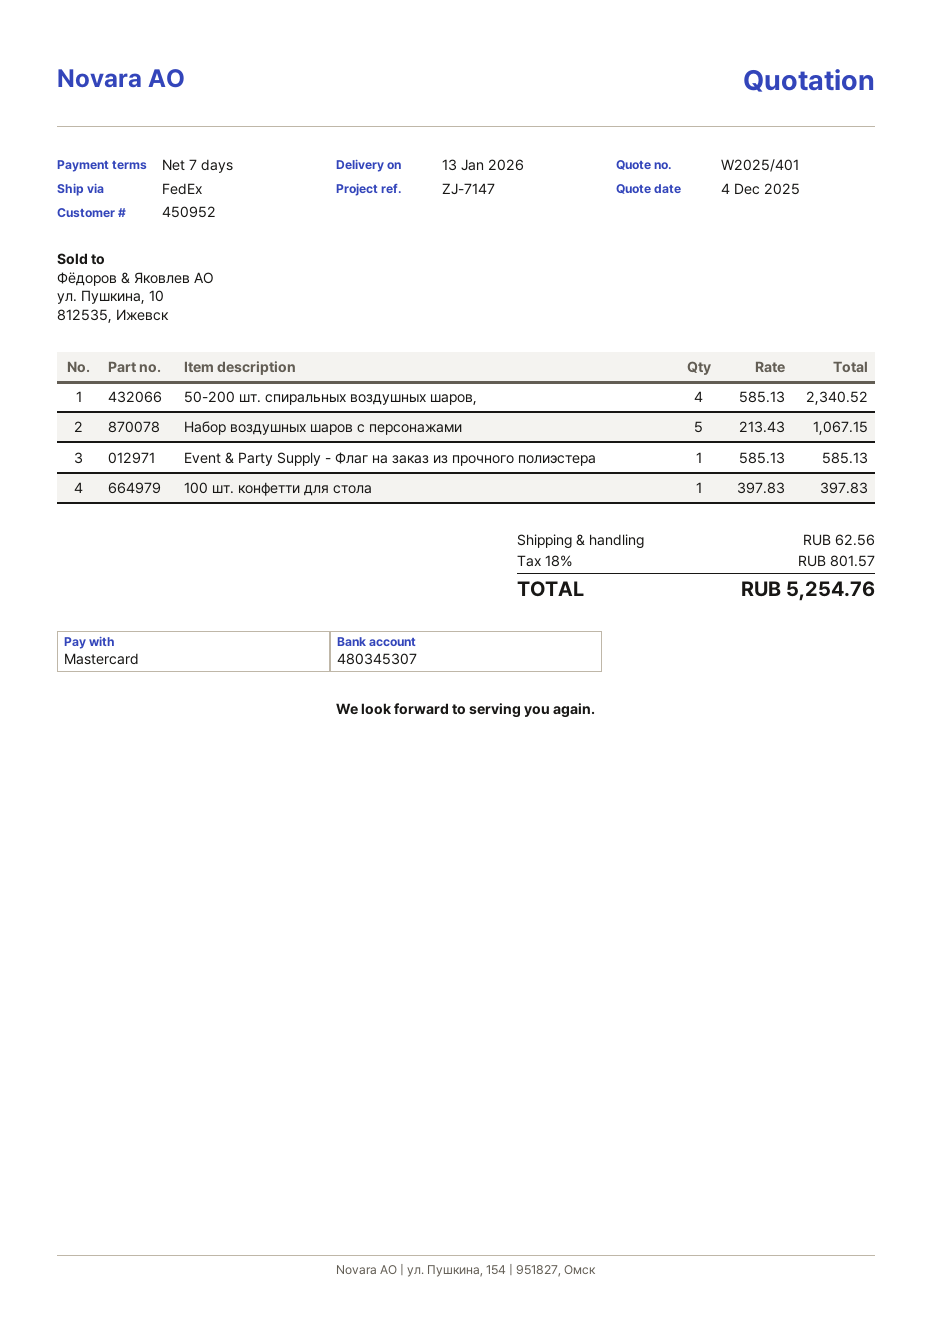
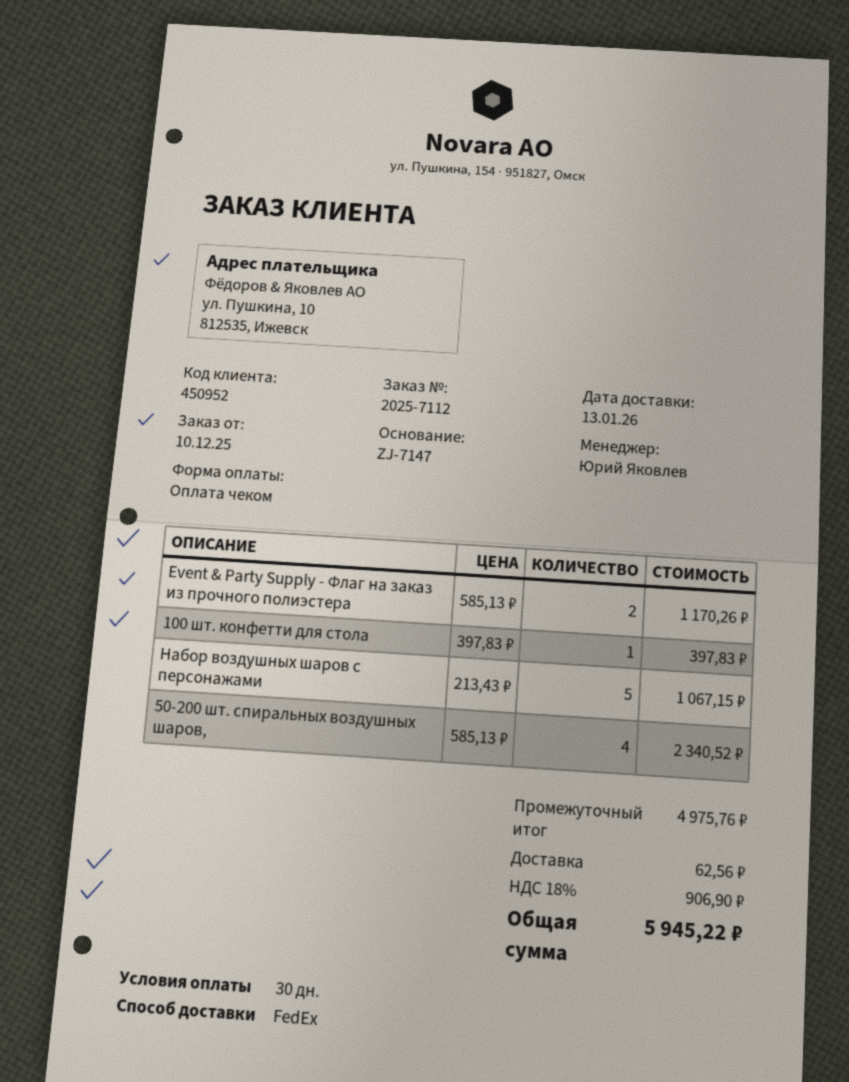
payment terms: 7 days -> 30 days
payment method: Mastercard -> cheque
Event & Party Supply - Флаг на заказ из прочного полиэстера: 1 x 585.13 = 585.13 -> 2 x 585.13 = 1170.26
tax: 18% = 801.57 -> 18% = 906.90
total: 5254.76 -> 5945.22

